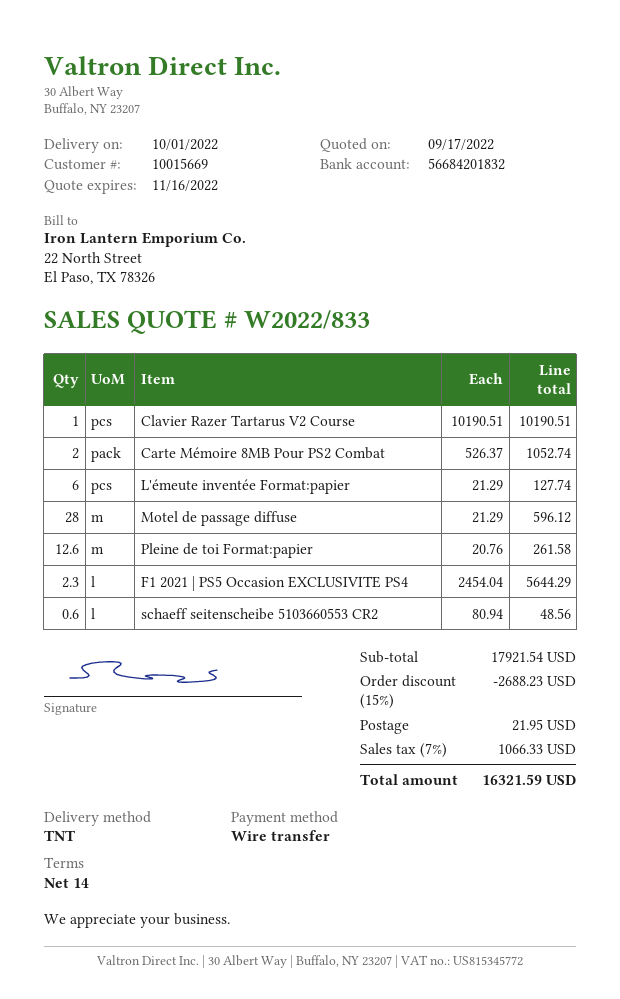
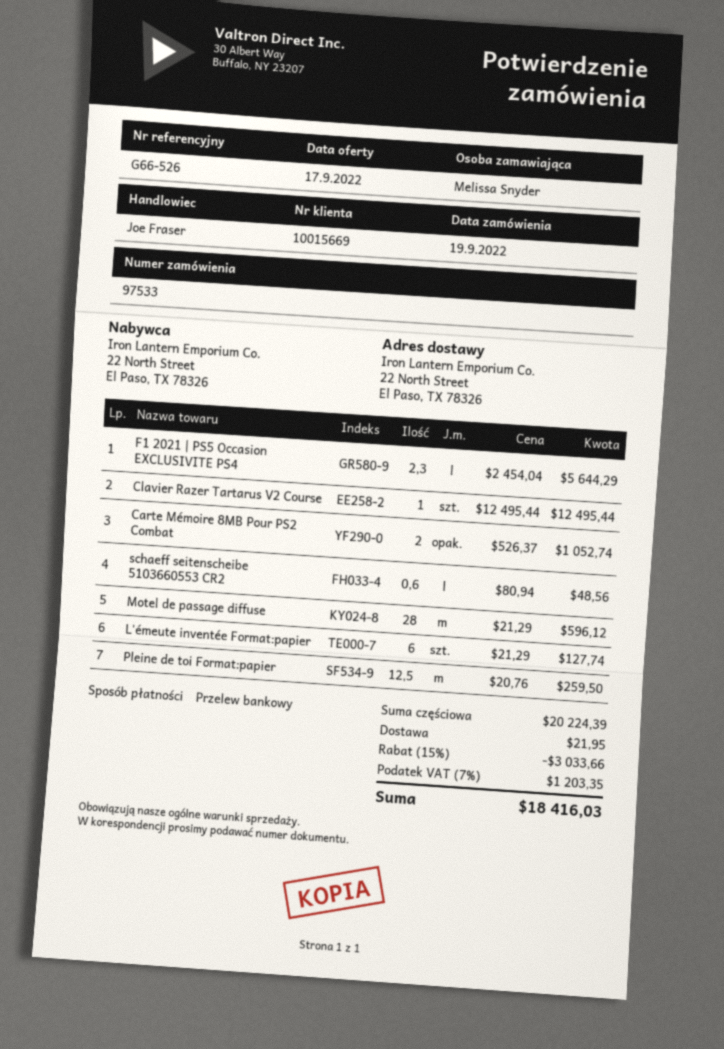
Clavier Razer Tartarus V2 Course: 1 x 10190.51 = 10190.51 -> 1 x 12495.44 = 12495.44
Pleine de toi Format:papier: 12.6 x 20.76 = 261.58 -> 12.5 x 20.76 = 259.50
subtotal: 17921.54 -> 20224.39
discount: 15% = 2688.23 -> 15% = 3033.66
tax: 7% = 1066.33 -> 7% = 1203.35
total: 16321.59 -> 18416.03

